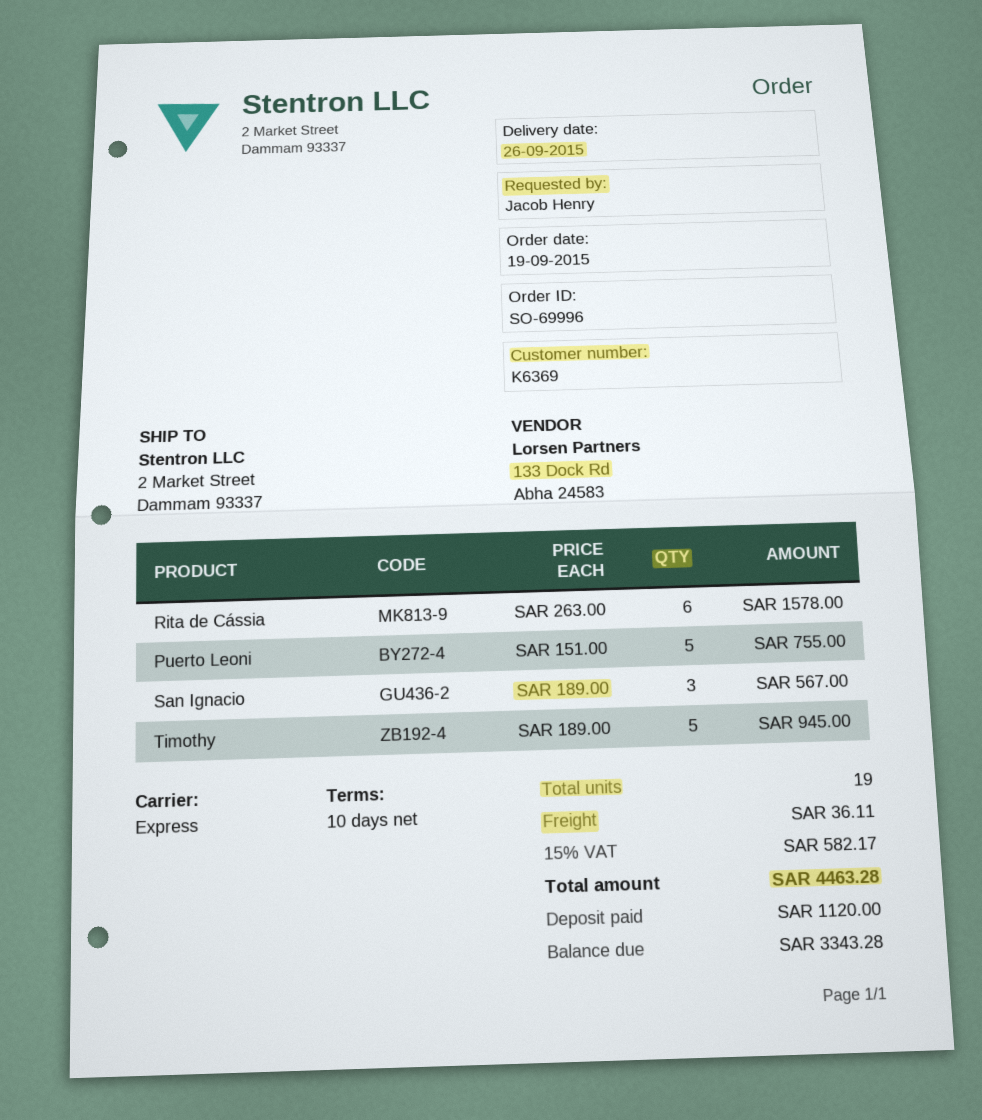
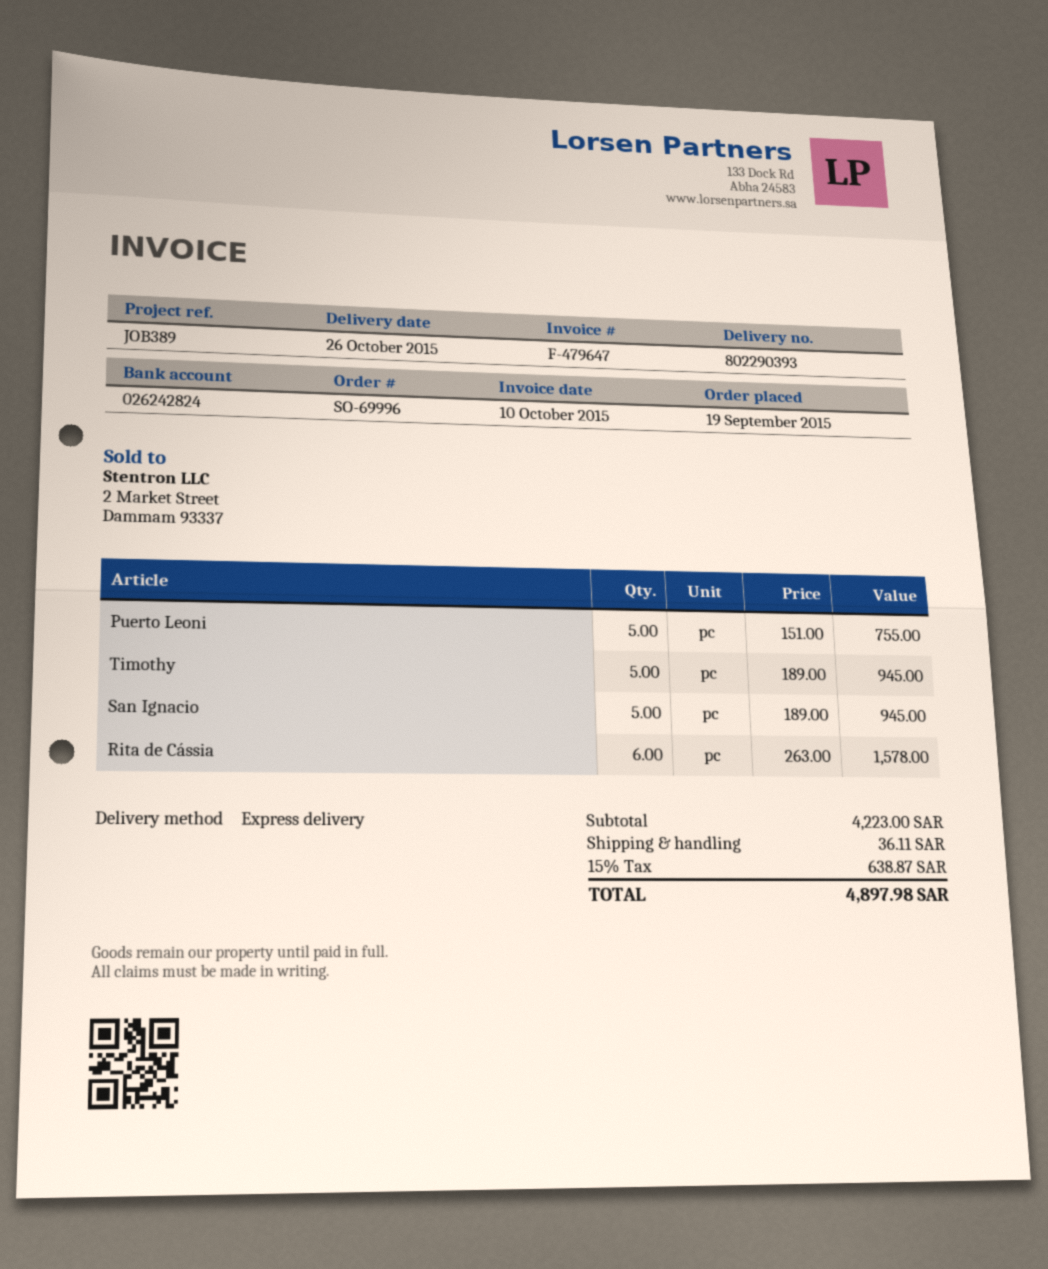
delivery date: 2015-09-26 -> 2015-10-26
San Ignacio: 3 x 189.00 = 567.00 -> 5 x 189.00 = 945.00
tax: 15% = 582.17 -> 15% = 638.87
total: 4463.28 -> 4897.98

